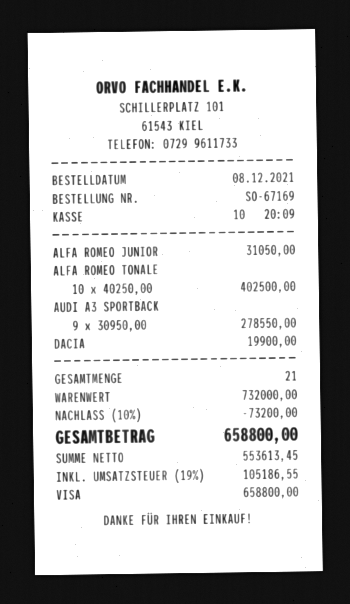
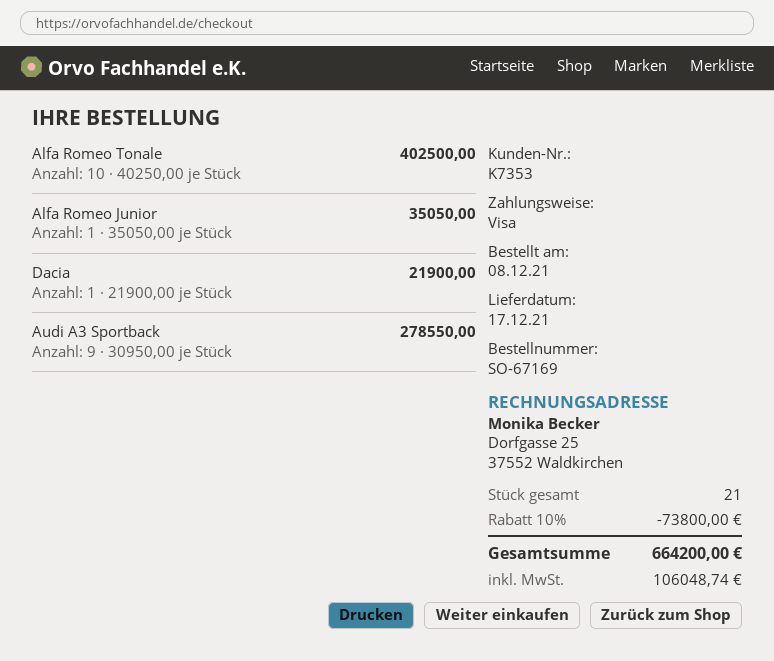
ALFA ROMEO JUNIOR: 1 x 31050.00 = 31050.00 -> 1 x 35050.00 = 35050.00
DACIA: 1 x 19900.00 = 19900.00 -> 1 x 21900.00 = 21900.00
discount: 10% = 73200.00 -> 10% = 73800.00
tax: 105186.55 -> 106048.74
total: 658800.00 -> 664200.00

